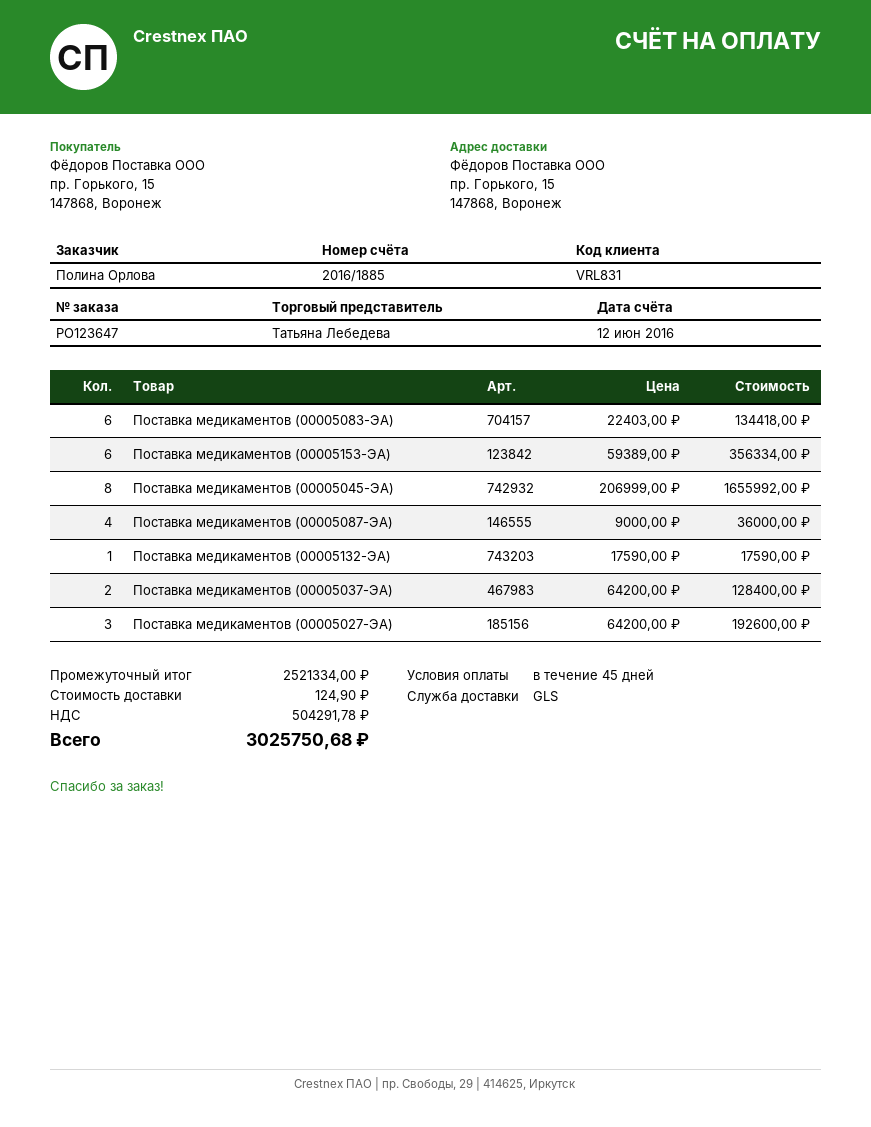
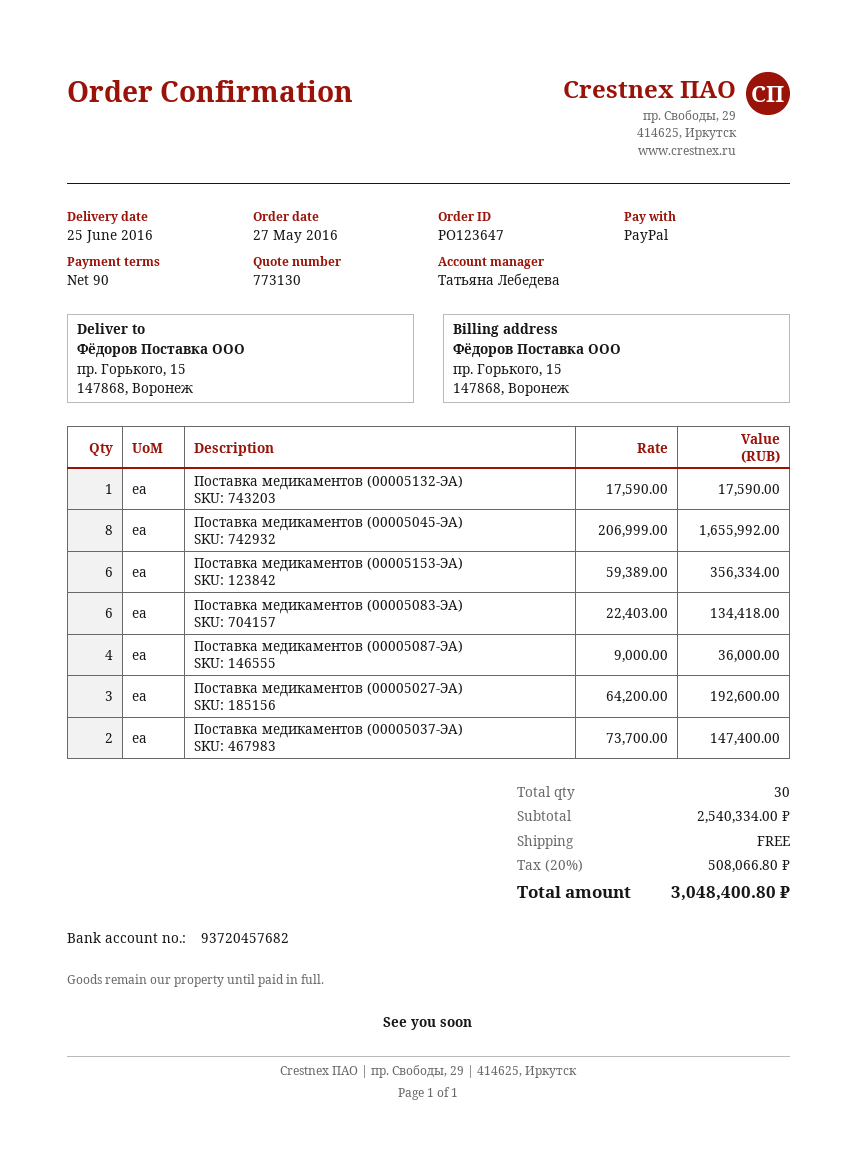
payment terms: 45 days -> 90 days
Поставка медикаментов (00005037-ЭА): 2 x 64200.00 = 128400.00 -> 2 x 73700.00 = 147400.00
subtotal: 2521334.00 -> 2540334.00
shipping: 124.90 -> 0.00
tax: 504291.78 -> 508066.80
total: 3025750.68 -> 3048400.80

